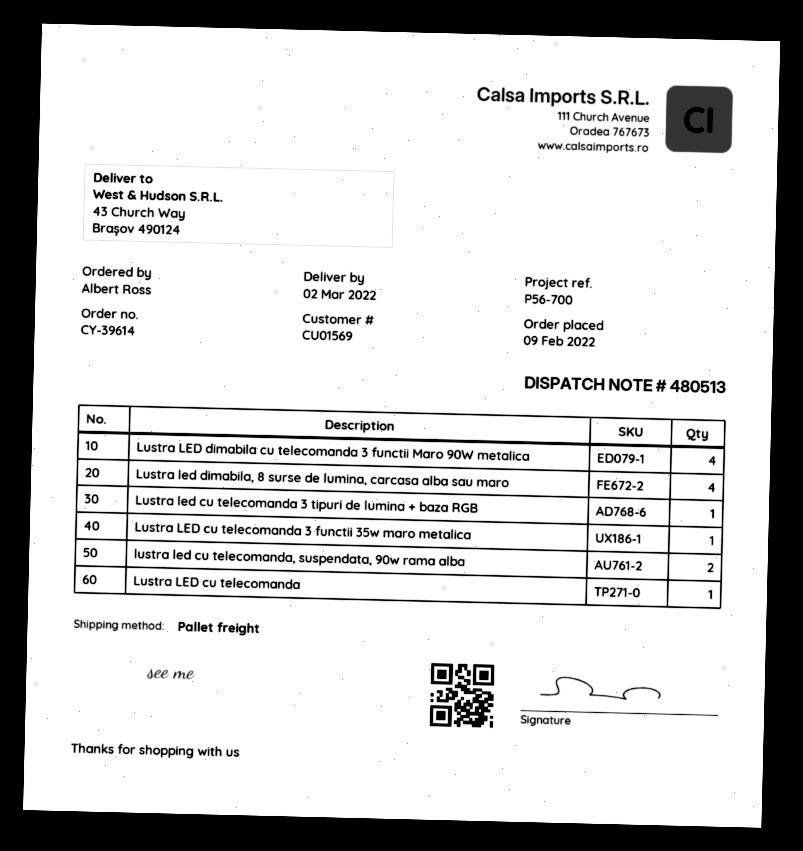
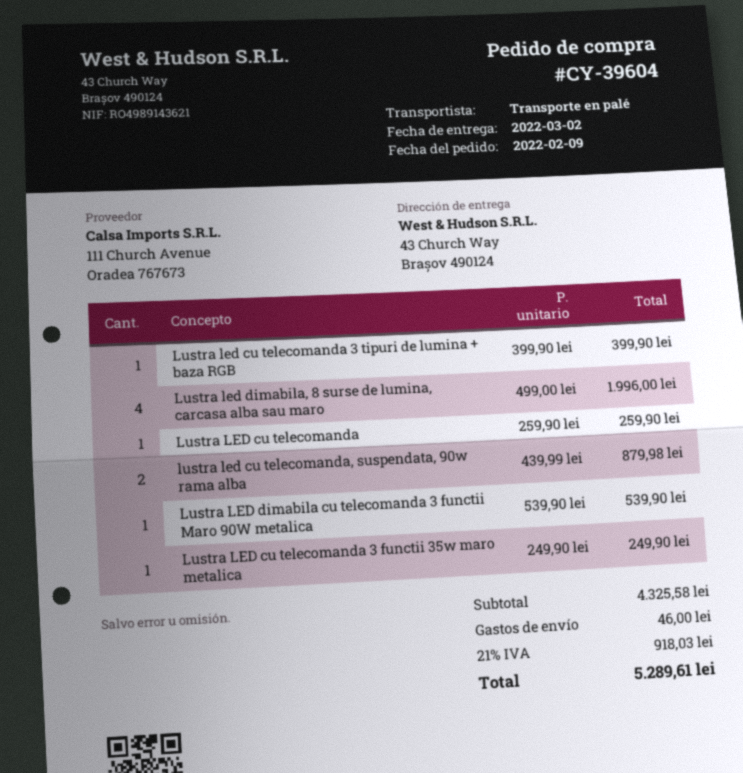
order number: CY-39614 -> CY-39604
Lustra LED dimabila cu telecomanda 3 functii Maro 90W metalica: 4 -> 1

